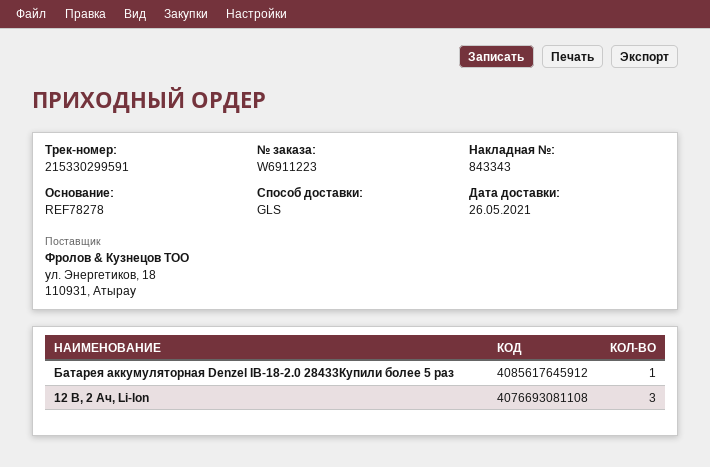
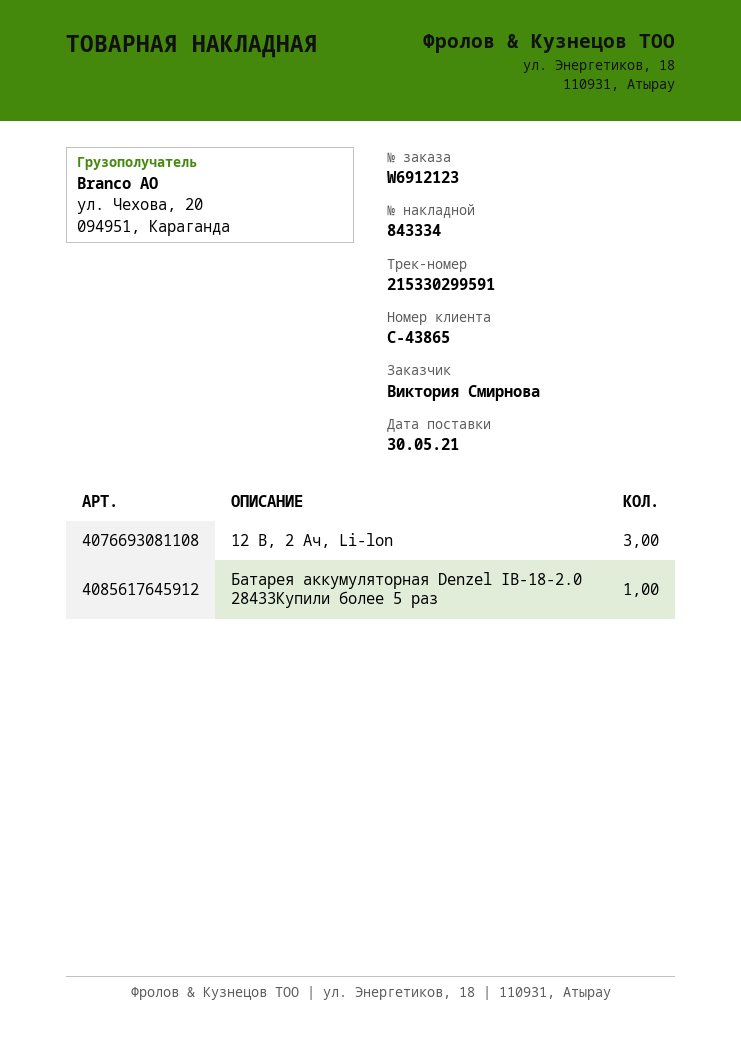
order number: W6911223 -> W6912123
delivery note number: 843343 -> 843334
delivery date: 2021-05-26 -> 2021-05-30

